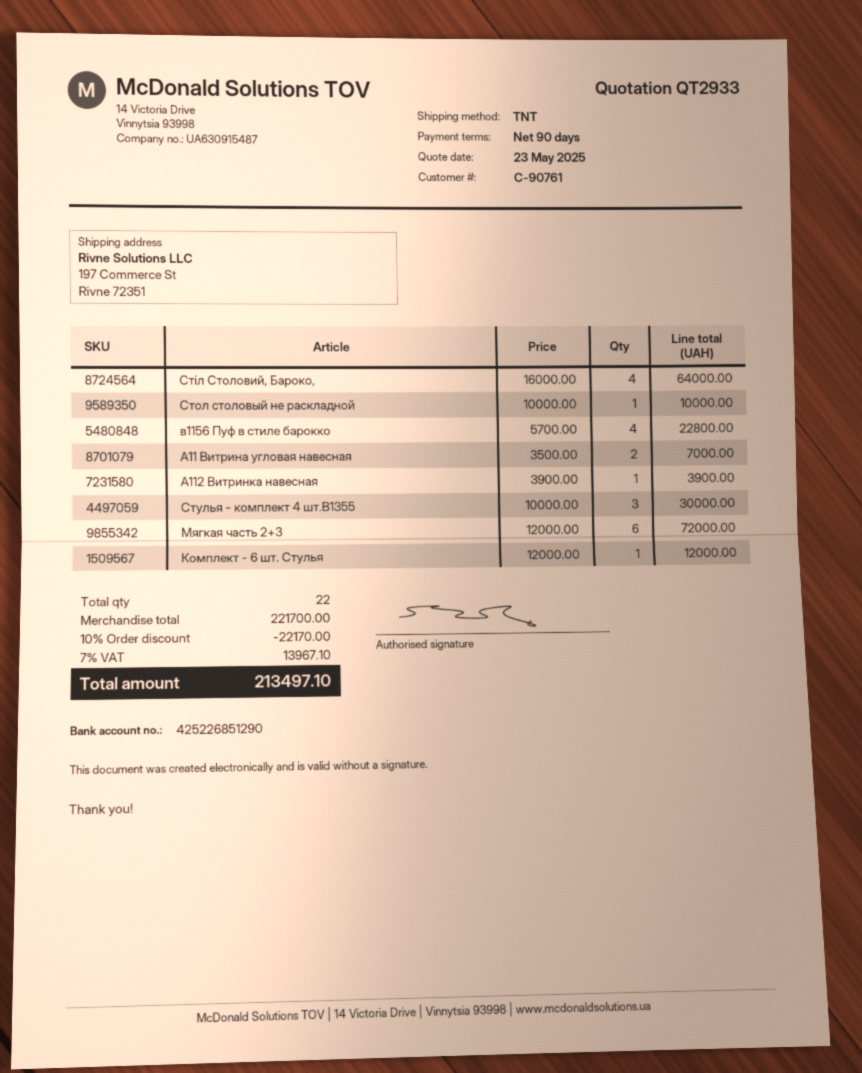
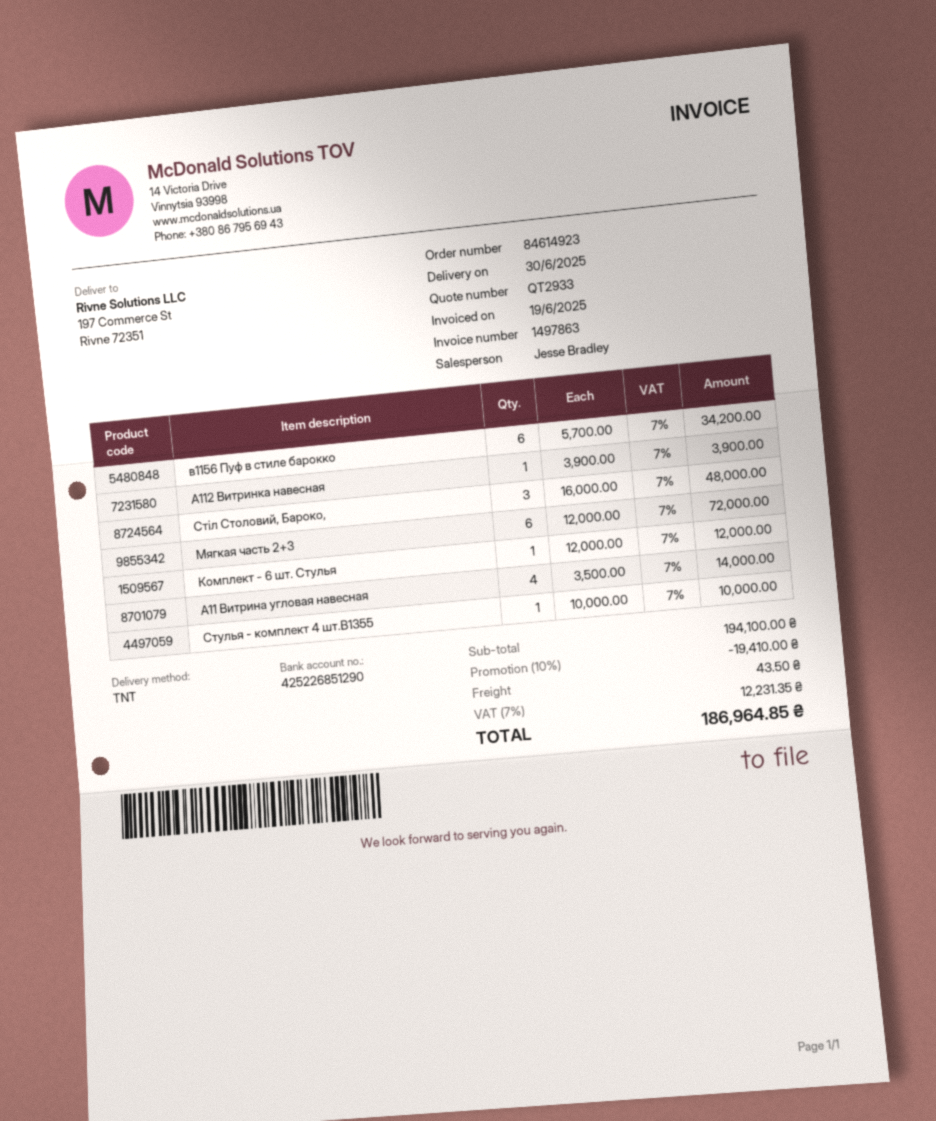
Стіл Столовий, Бароко,: 4 x 16000.00 = 64000.00 -> 3 x 16000.00 = 48000.00
Стол столовый не раскладной: 1 x 10000.00 = 10000.00 -> none
в1156 Пуф в стиле барокко: 4 x 5700.00 = 22800.00 -> 6 x 5700.00 = 34200.00
А11 Витрина угловая навесная: 2 x 3500.00 = 7000.00 -> 4 x 3500.00 = 14000.00
Стулья - комплект 4 шт.В1355: 3 x 10000.00 = 30000.00 -> 1 x 10000.00 = 10000.00
subtotal: 221700.00 -> 194100.00
discount: 10% = 22170.00 -> 10% = 19410.00
shipping: none -> 43.50
tax: 7% = 13967.10 -> 7% = 12231.35
total: 213497.10 -> 186964.85

